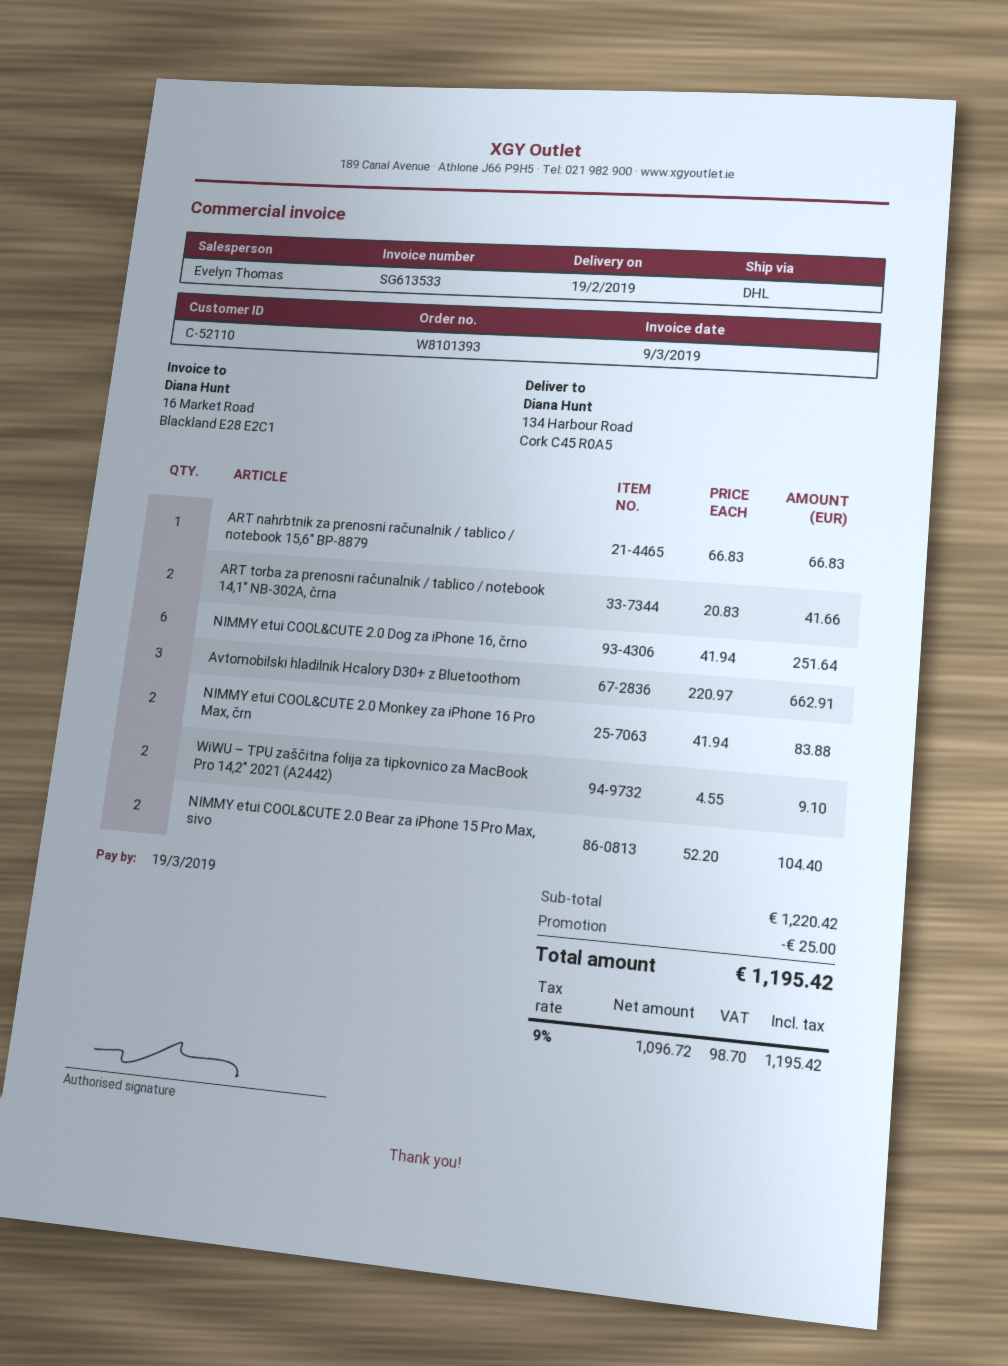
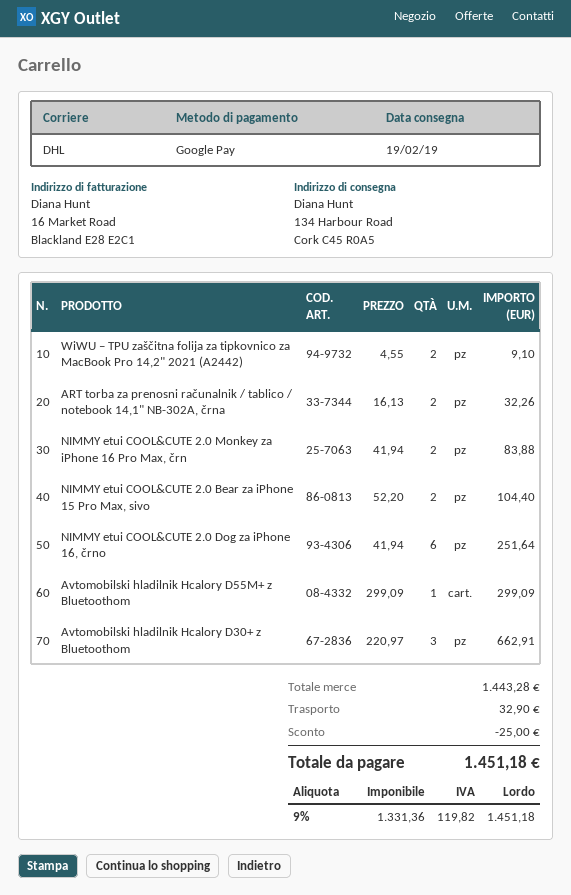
ART nahrbtnik za prenosni računalnik / tablico / notebook 15,6" BP-8879: 1 x 66.83 = 66.83 -> none
ART torba za prenosni računalnik / tablico / notebook 14,1" NB-302A, črna: 2 x 20.83 = 41.66 -> 2 x 16.13 = 32.26
Avtomobilski hladilnik Hcalory D55M+ z Bluetoothom: none -> 1 x 299.09 = 299.09
subtotal: 1220.42 -> 1443.28
shipping: none -> 32.90
net: 1096.72 -> 1331.36
tax: 9% = 98.70 -> 9% = 119.82
total: 1195.42 -> 1451.18

